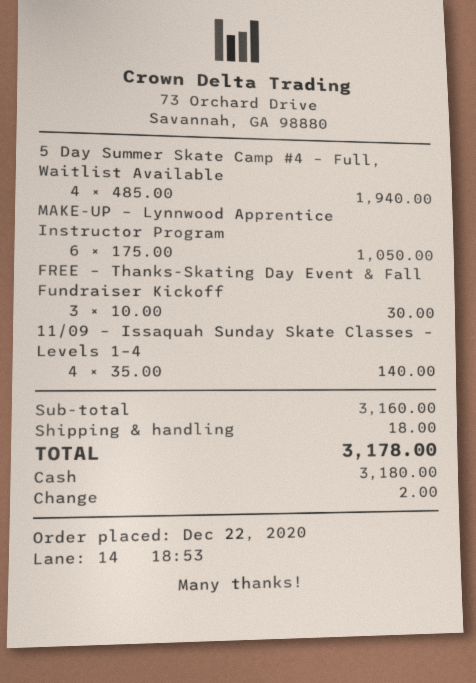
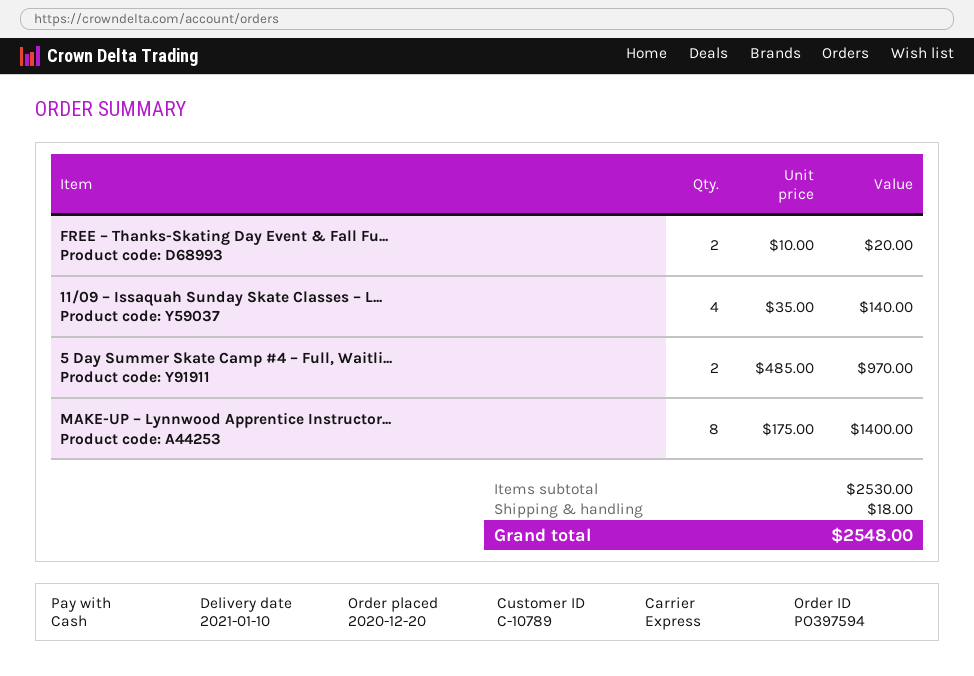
order date: 2020-12-22 -> 2020-12-20
5 Day Summer Skate Camp #4 – Full, Waitlist Available: 4 x 485.00 = 1940.00 -> 2 x 485.00 = 970.00
MAKE-UP – Lynnwood Apprentice Instructor Program: 6 x 175.00 = 1050.00 -> 8 x 175.00 = 1400.00
FREE – Thanks-Skating Day Event & Fall Fundraiser Kickoff: 3 x 10.00 = 30.00 -> 2 x 10.00 = 20.00
subtotal: 3160.00 -> 2530.00
total: 3178.00 -> 2548.00

